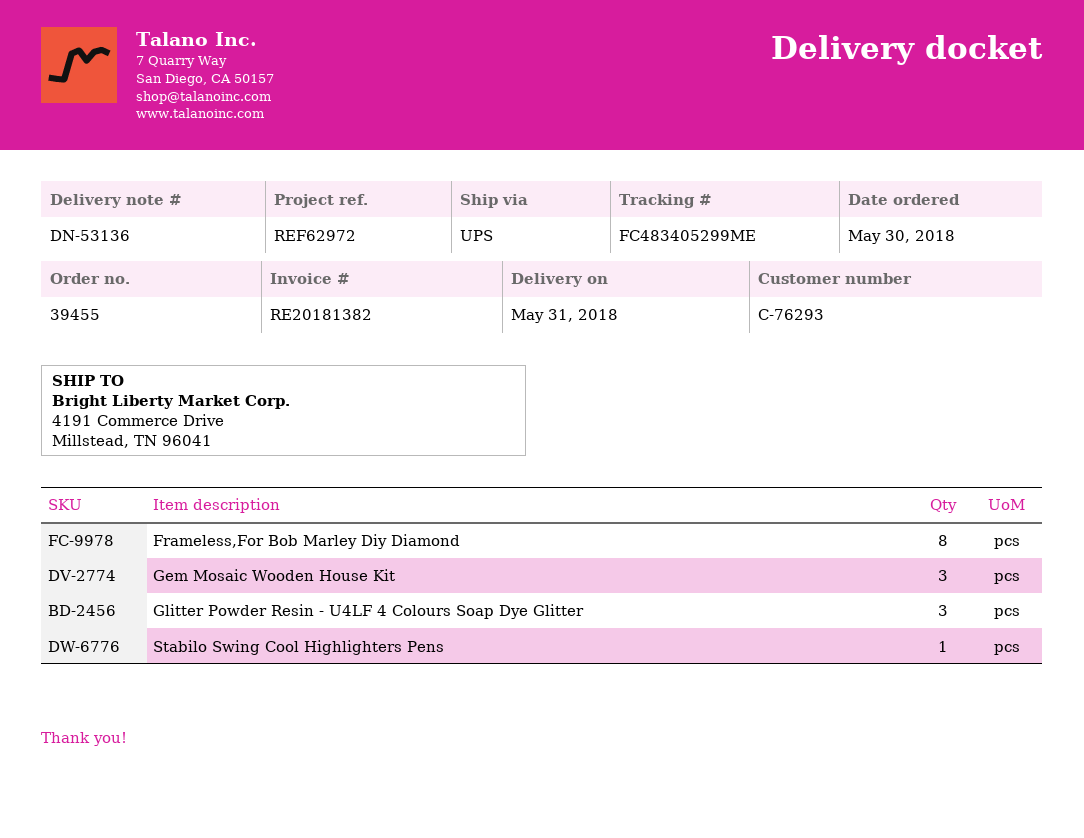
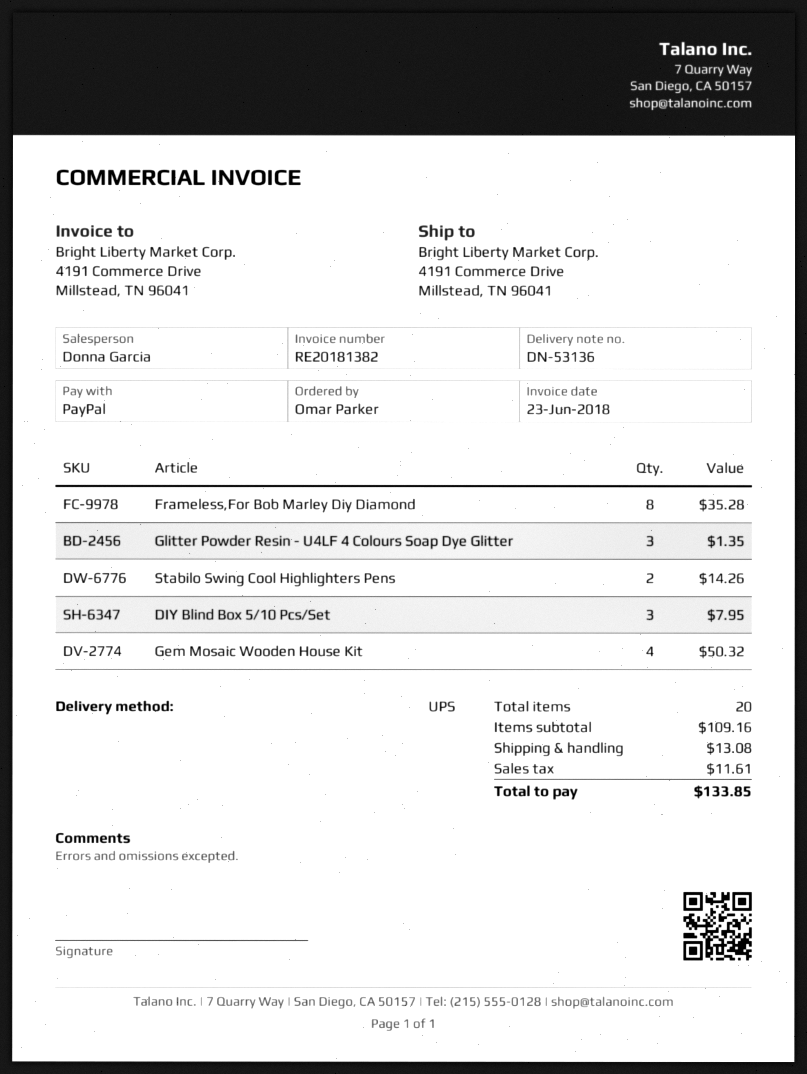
Gem Mosaic Wooden House Kit: 3 -> 4
Stabilo Swing Cool Highlighters Pens: 1 -> 2
DIY Blind Box 5/10 Pcs/Set: none -> 3

